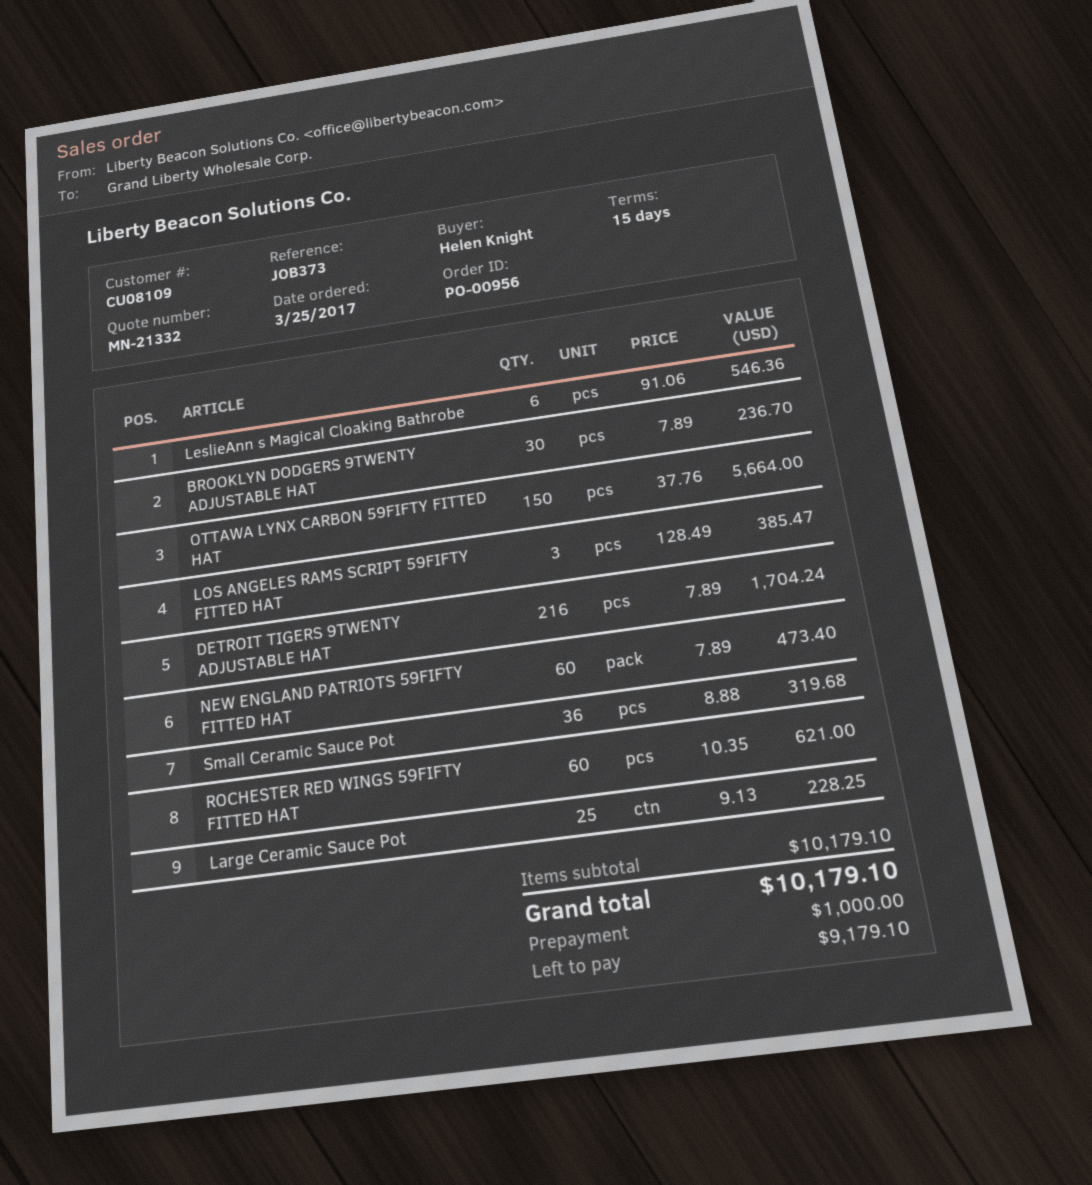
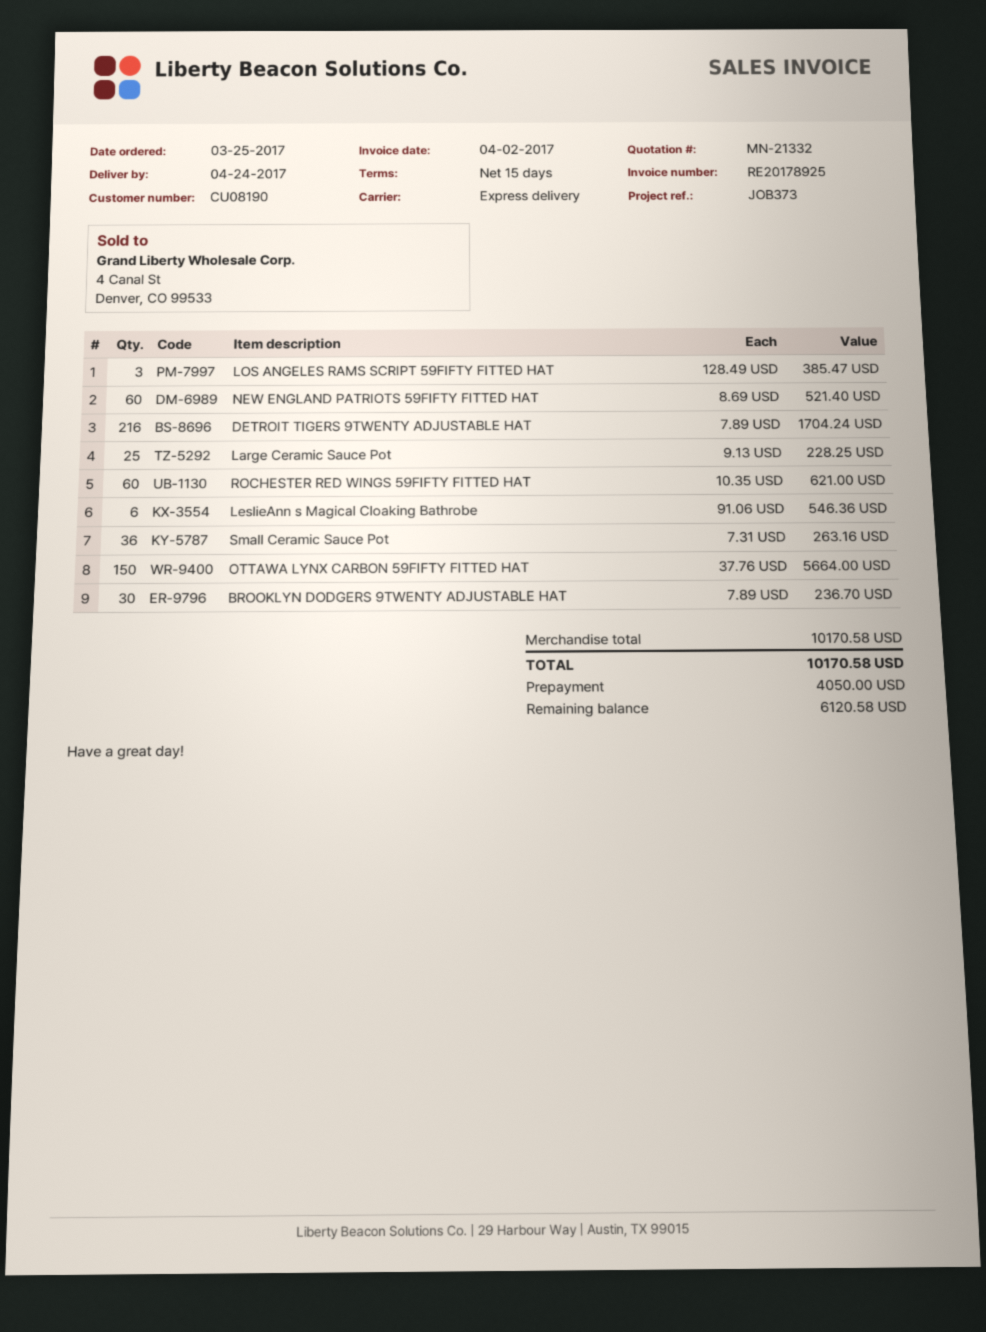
customer number: CU08109 -> CU08190
NEW ENGLAND PATRIOTS 59FIFTY FITTED HAT: 60 x 7.89 = 473.40 -> 60 x 8.69 = 521.40
Small Ceramic Sauce Pot: 36 x 8.88 = 319.68 -> 36 x 7.31 = 263.16
subtotal: 10179.10 -> 10170.58
total: 10179.10 -> 10170.58
deposit: 1000.00 -> 4050.00
balance: 9179.10 -> 6120.58

